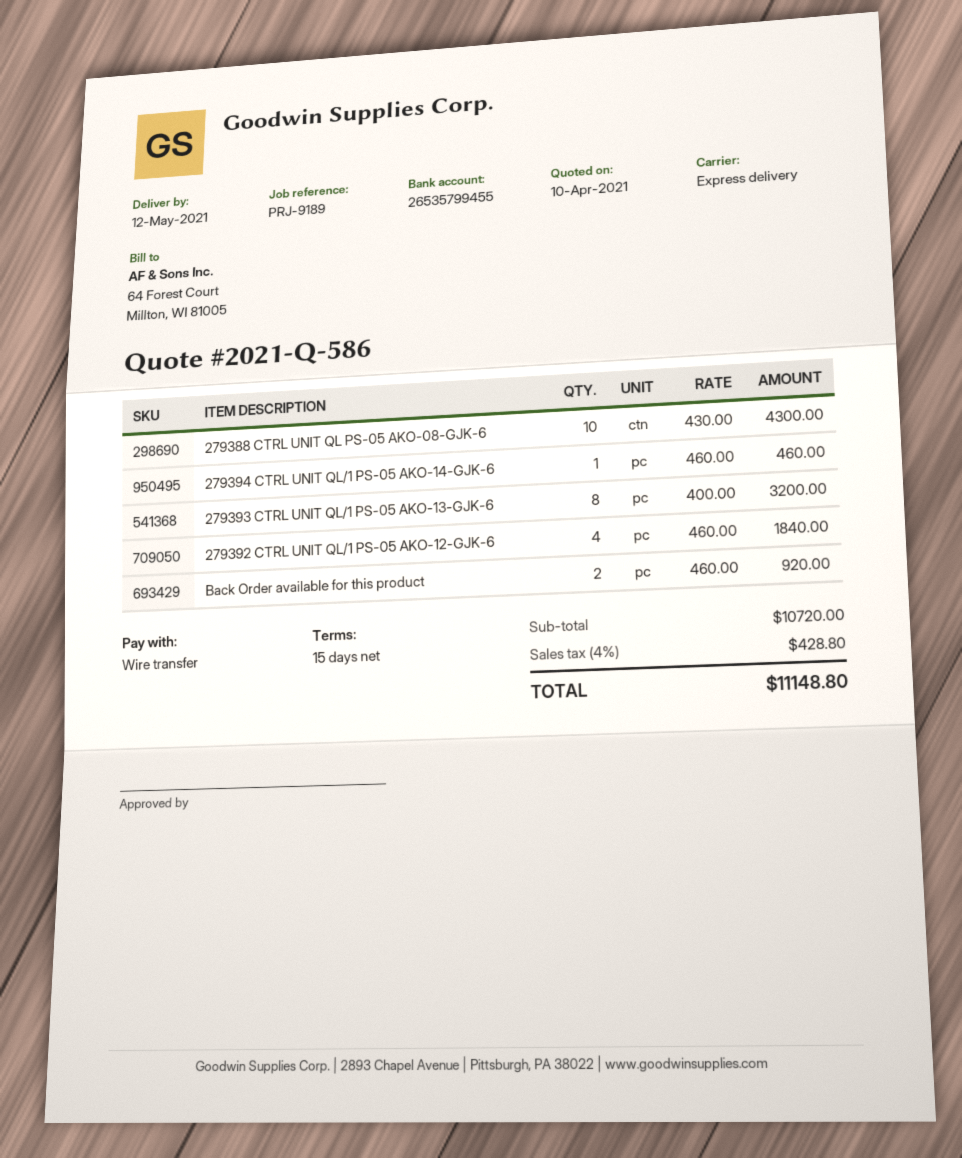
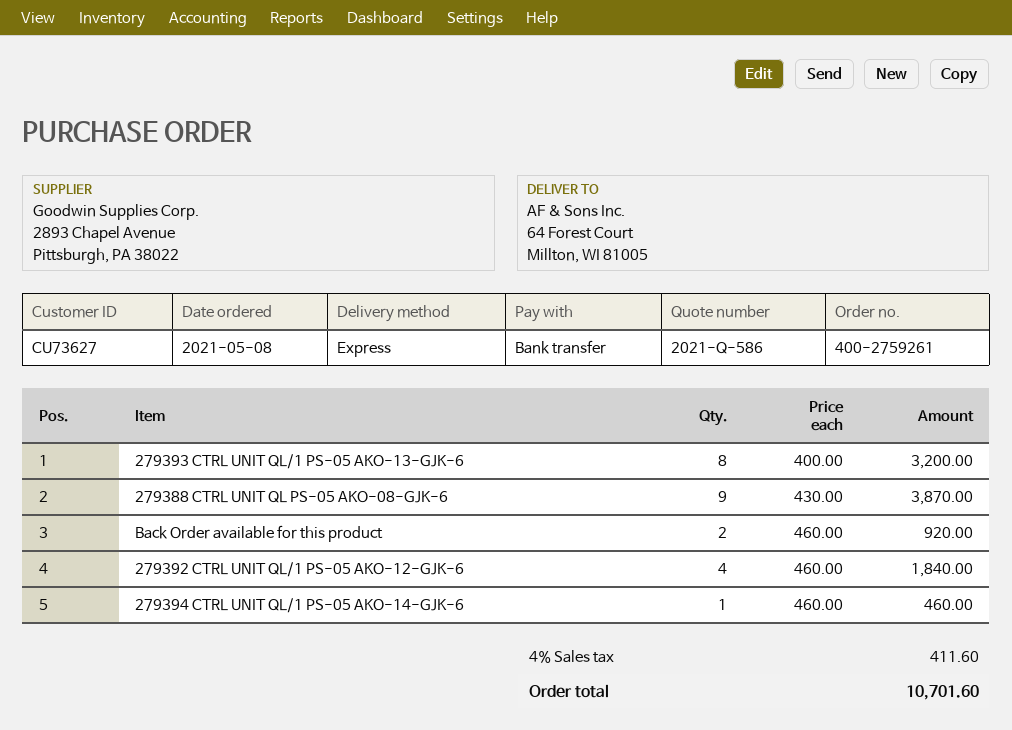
279388 CTRL UNIT QL PS-05 AKO-08-GJK-6: 10 x 430.00 = 4300.00 -> 9 x 430.00 = 3870.00
tax: 4% = 428.80 -> 4% = 411.60
total: 11148.80 -> 10701.60

